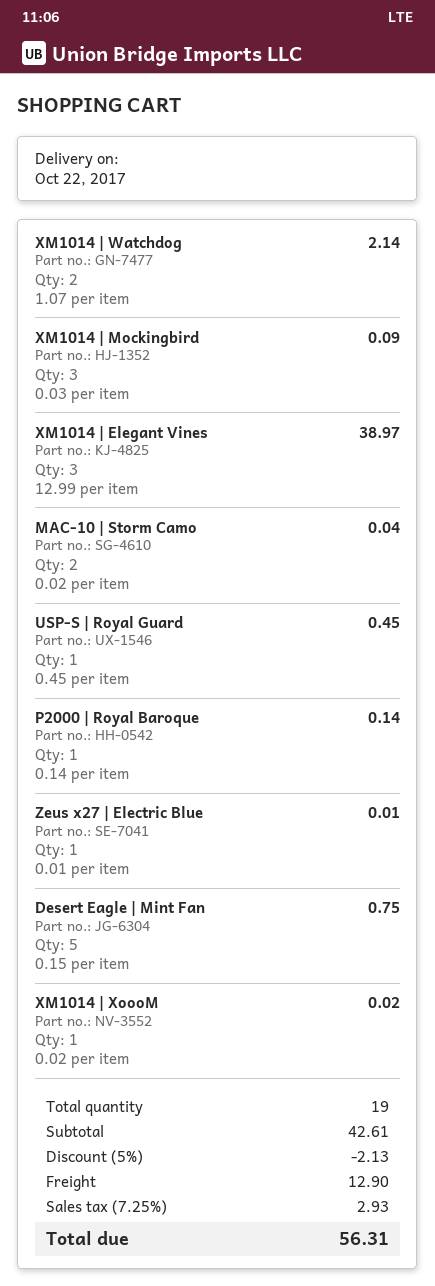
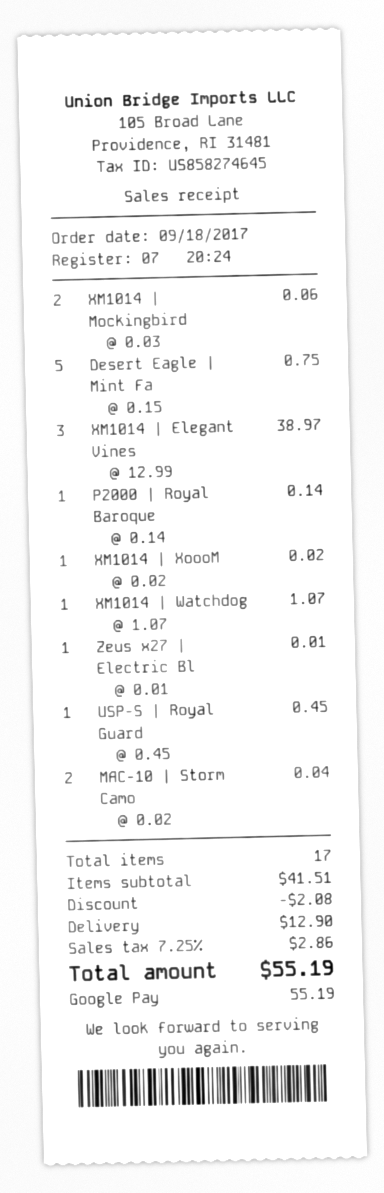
XM1014 | Watchdog: 2 x 1.07 = 2.14 -> 1 x 1.07 = 1.07
XM1014 | Mockingbird: 3 x 0.03 = 0.09 -> 2 x 0.03 = 0.06
total quantity: 19 -> 17
subtotal: 42.61 -> 41.51
discount: 2.13 -> 2.08
tax: 7.25% = 2.93 -> 7.25% = 2.86
total: 56.31 -> 55.19

